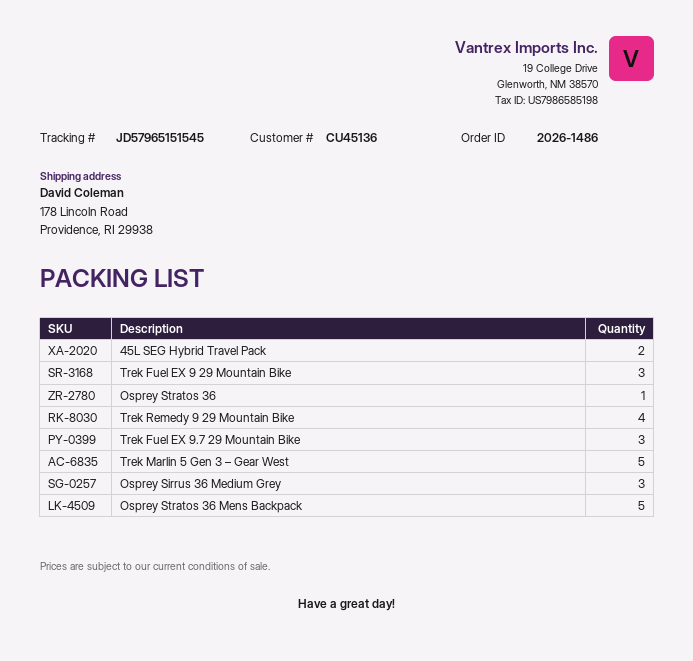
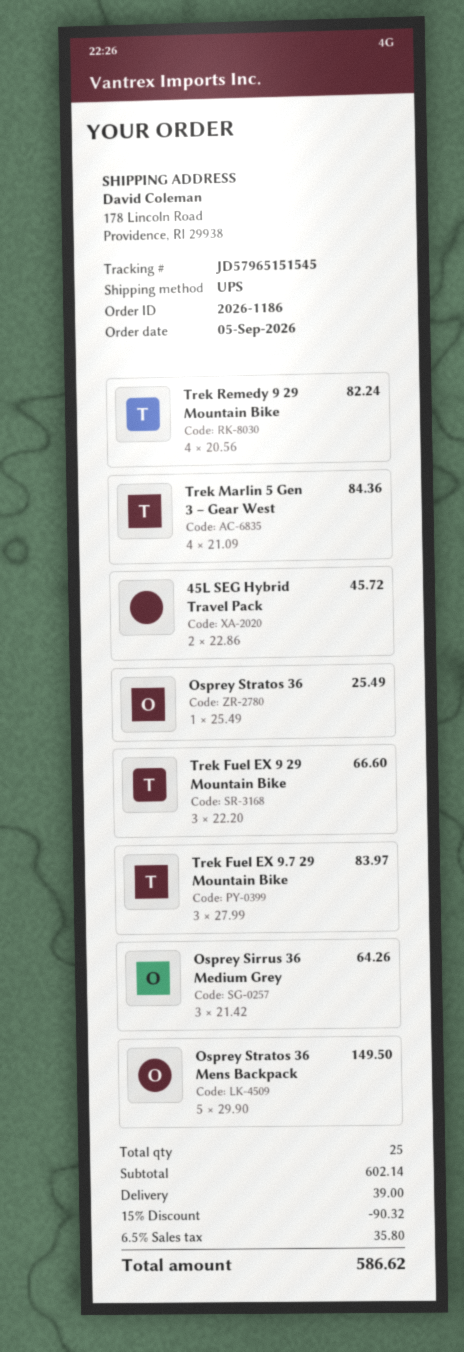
order number: 2026-1486 -> 2026-1186
Trek Marlin 5 Gen 3 – Gear West: 5 -> 4

